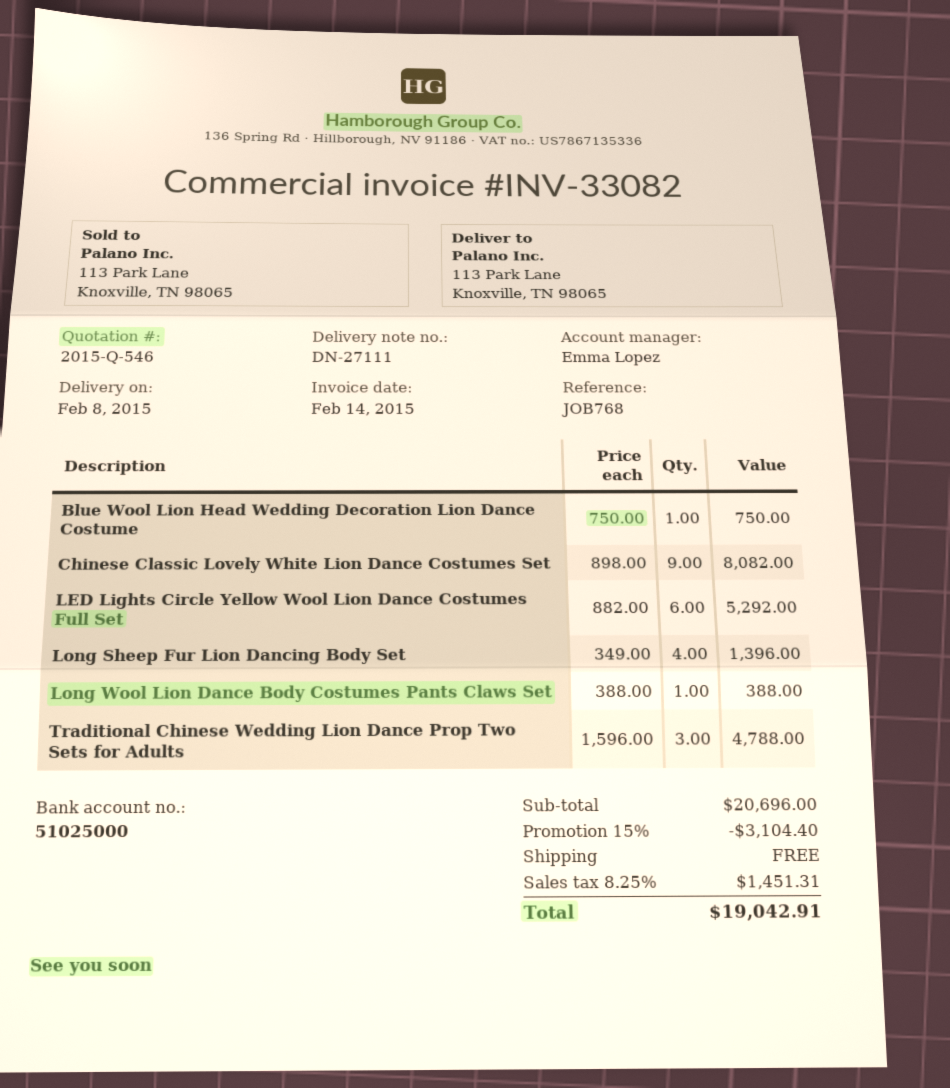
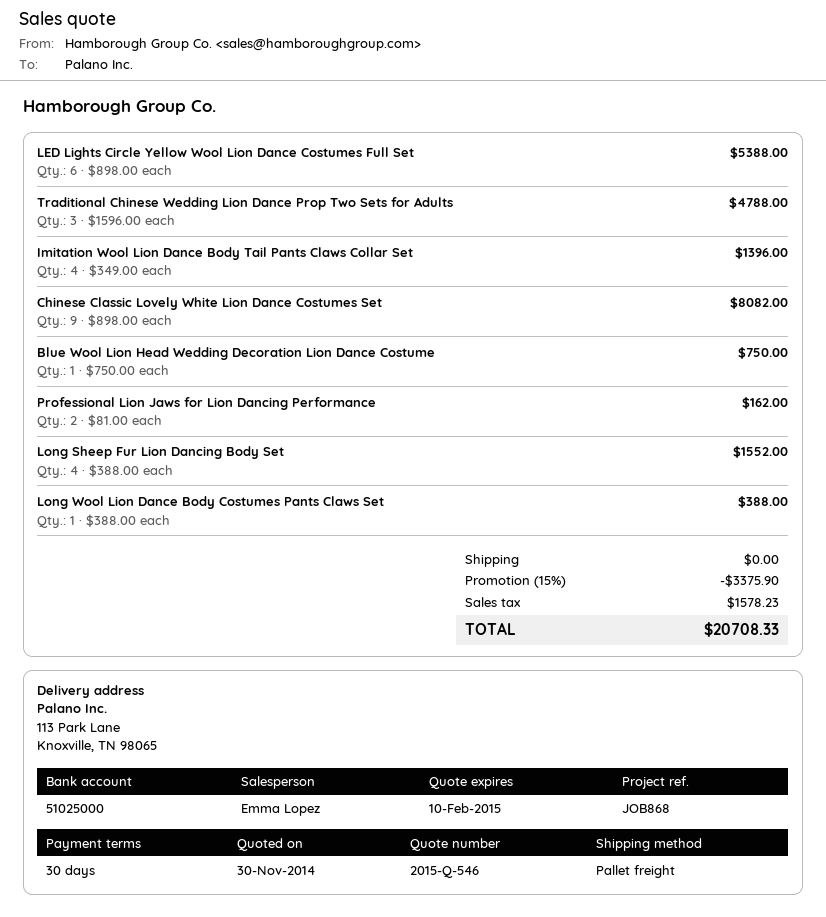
reference: JOB768 -> JOB868
LED Lights Circle Yellow Wool Lion Dance Costumes Full Set: 6 x 882.00 = 5292.00 -> 6 x 898.00 = 5388.00
Long Sheep Fur Lion Dancing Body Set: 4 x 349.00 = 1396.00 -> 4 x 388.00 = 1552.00
Imitation Wool Lion Dance Body Tail Pants Claws Collar Set: none -> 4 x 349.00 = 1396.00
Professional Lion Jaws for Lion Dancing Performance: none -> 2 x 81.00 = 162.00
discount: 15% = 3104.40 -> 15% = 3375.90
tax: 1451.31 -> 1578.23
total: 19042.91 -> 20708.33

